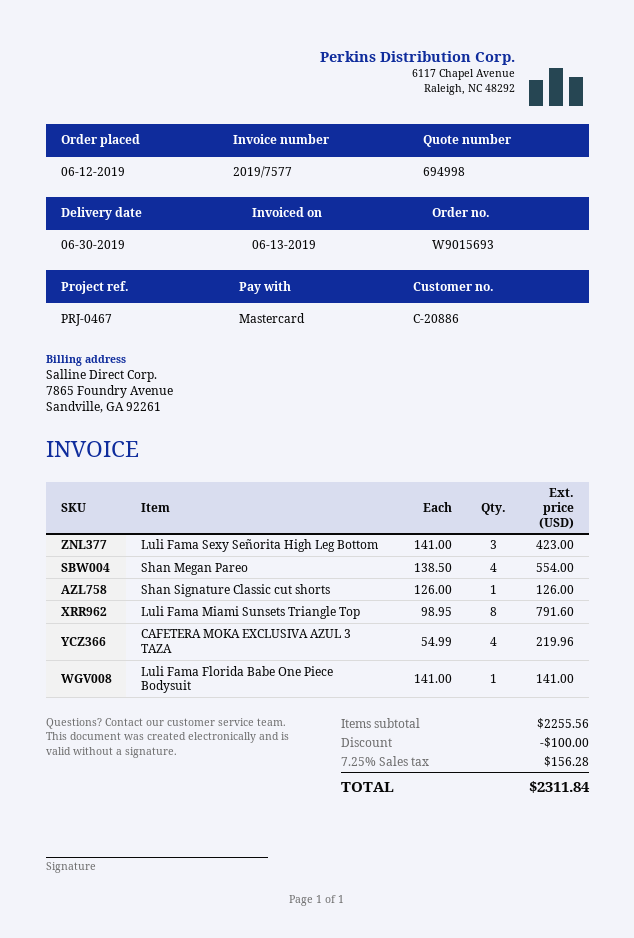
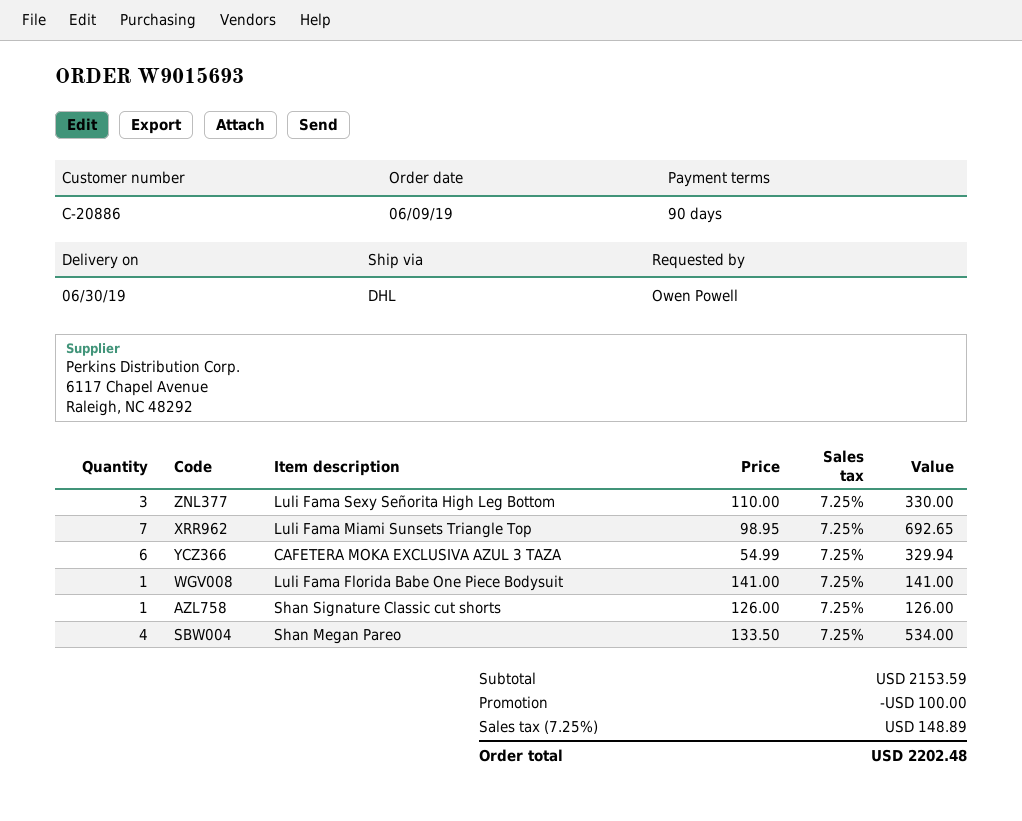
order date: 2019-06-12 -> 2019-06-09
Luli Fama Sexy Señorita High Leg Bottom: 3 x 141.00 = 423.00 -> 3 x 110.00 = 330.00
Shan Megan Pareo: 4 x 138.50 = 554.00 -> 4 x 133.50 = 534.00
Luli Fama Miami Sunsets Triangle Top: 8 x 98.95 = 791.60 -> 7 x 98.95 = 692.65
CAFETERA MOKA EXCLUSIVA AZUL 3 TAZA: 4 x 54.99 = 219.96 -> 6 x 54.99 = 329.94
subtotal: 2255.56 -> 2153.59
tax: 7.25% = 156.28 -> 7.25% = 148.89
total: 2311.84 -> 2202.48

